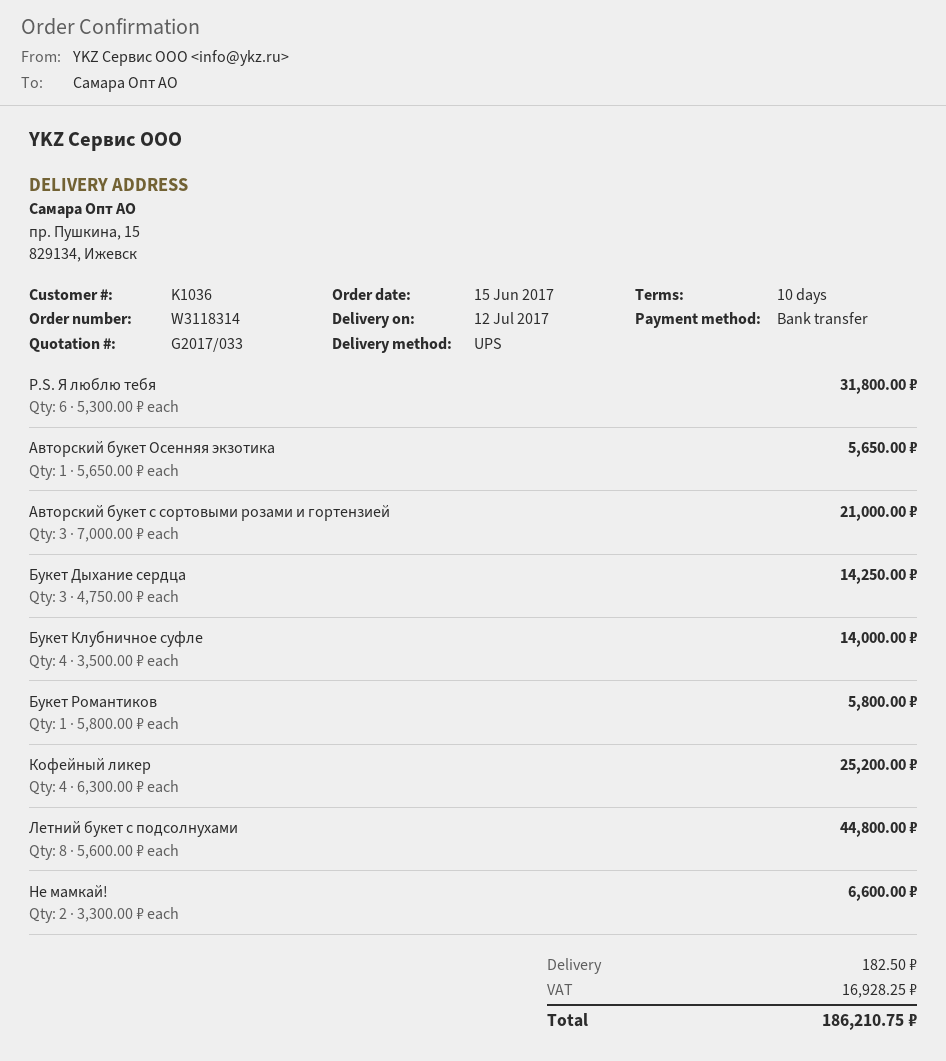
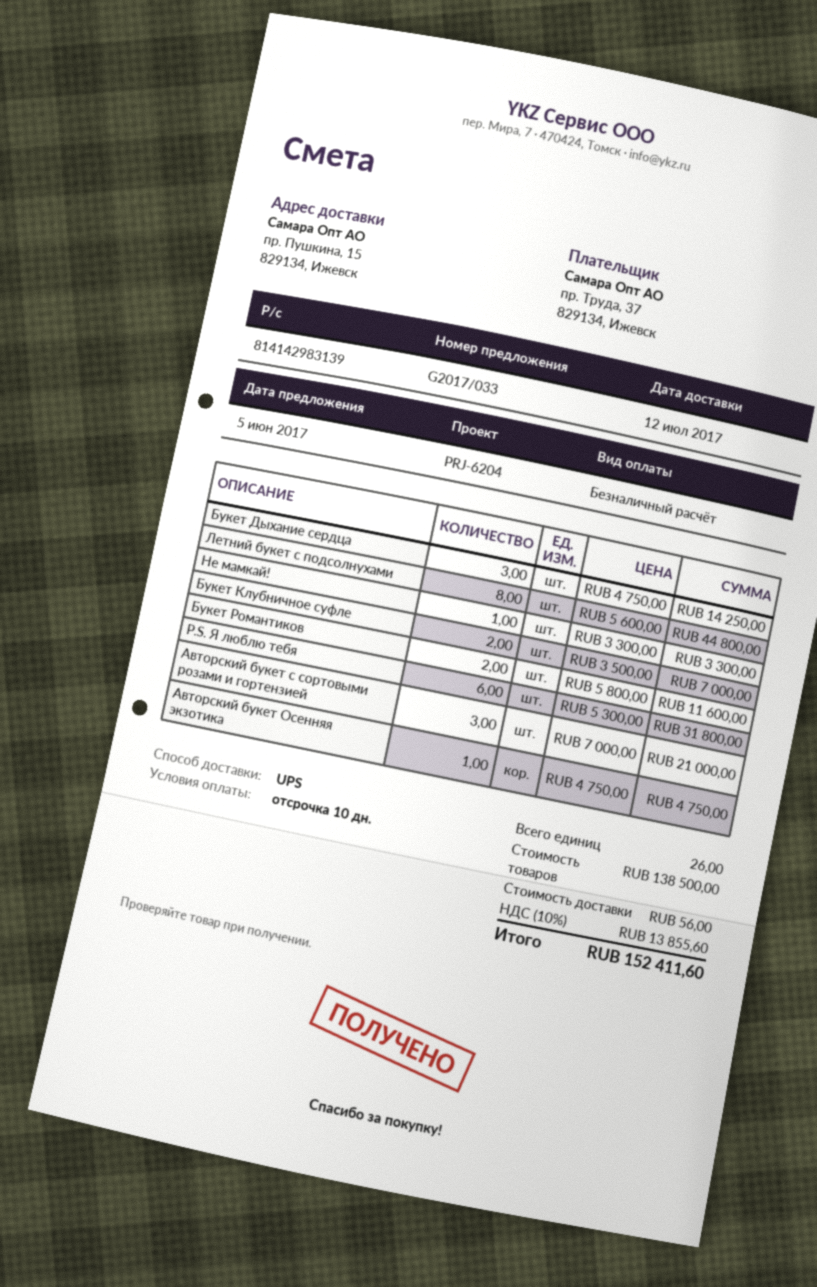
Авторский букет Осенняя экзотика: 1 x 5650.00 = 5650.00 -> 1 x 4750.00 = 4750.00
Букет Клубничное суфле: 4 x 3500.00 = 14000.00 -> 2 x 3500.00 = 7000.00
Букет Романтиков: 1 x 5800.00 = 5800.00 -> 2 x 5800.00 = 11600.00
Кофейный ликер: 4 x 6300.00 = 25200.00 -> none
Не мамкай!: 2 x 3300.00 = 6600.00 -> 1 x 3300.00 = 3300.00
shipping: 182.50 -> 56.00
tax: 16928.25 -> 13855.60
total: 186210.75 -> 152411.60

